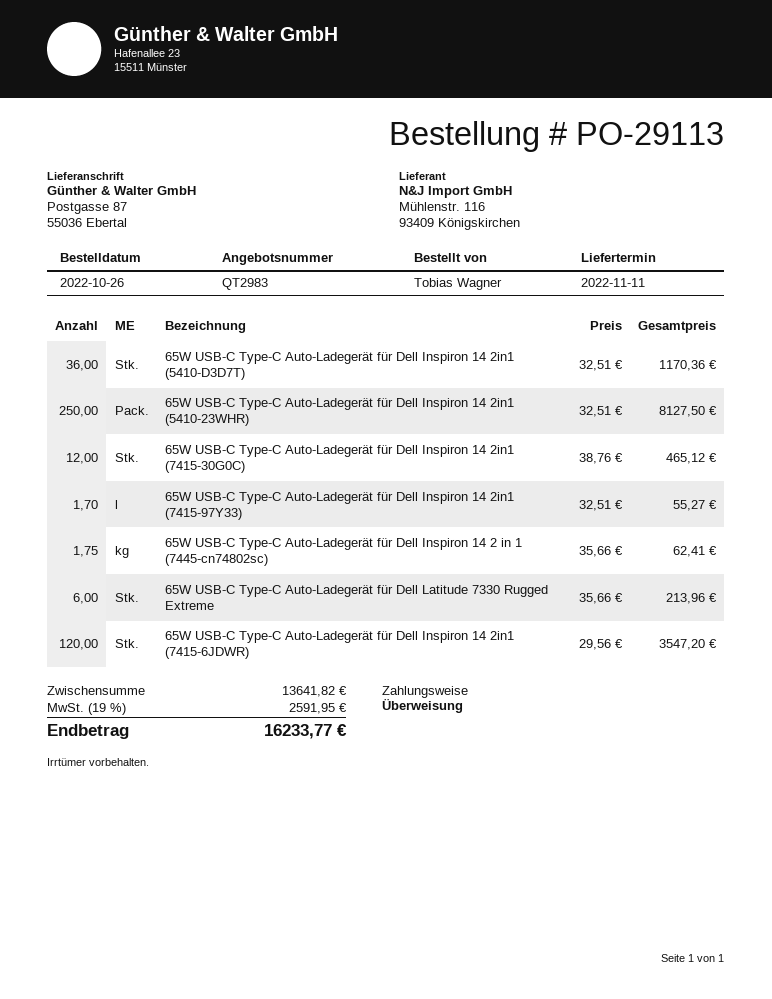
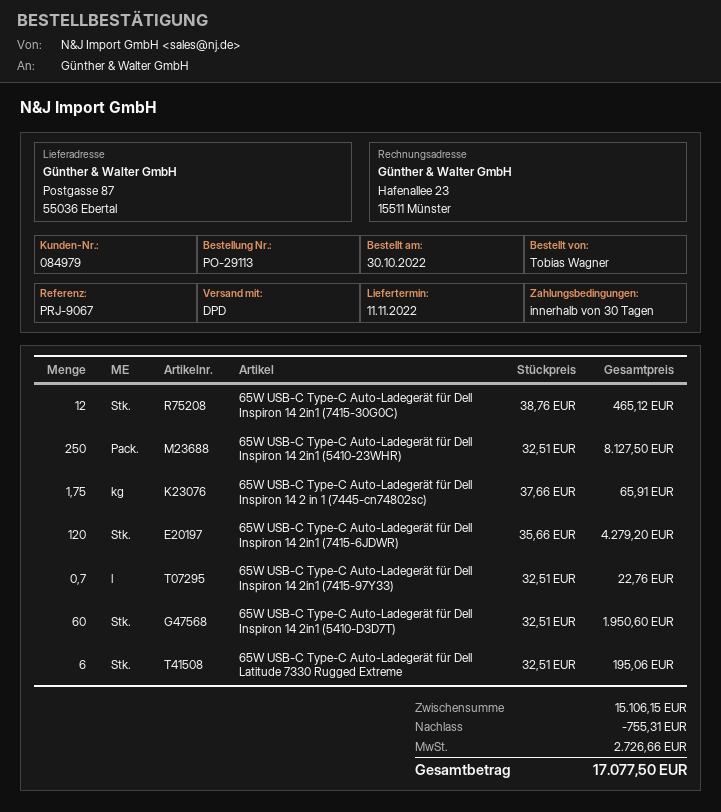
order date: 2022-10-26 -> 2022-10-30
65W USB-C Type-C Auto-Ladegerät für Dell Inspiron 14 2in1 (5410-D3D7T): 36 x 32.51 = 1170.36 -> 60 x 32.51 = 1950.60
65W USB-C Type-C Auto-Ladegerät für Dell Inspiron 14 2in1 (7415-97Y33): 1.7 x 32.51 = 55.27 -> 0.7 x 32.51 = 22.76
65W USB-C Type-C Auto-Ladegerät für Dell Inspiron 14 2 in 1 (7445-cn74802sc): 1.75 x 35.66 = 62.41 -> 1.75 x 37.66 = 65.91
65W USB-C Type-C Auto-Ladegerät für Dell Latitude 7330 Rugged Extreme: 6 x 35.66 = 213.96 -> 6 x 32.51 = 195.06
65W USB-C Type-C Auto-Ladegerät für Dell Inspiron 14 2in1 (7415-6JDWR): 120 x 29.56 = 3547.20 -> 120 x 35.66 = 4279.20
subtotal: 13641.82 -> 15106.15
discount: none -> 755.31
tax: 2591.95 -> 2726.66
total: 16233.77 -> 17077.50

